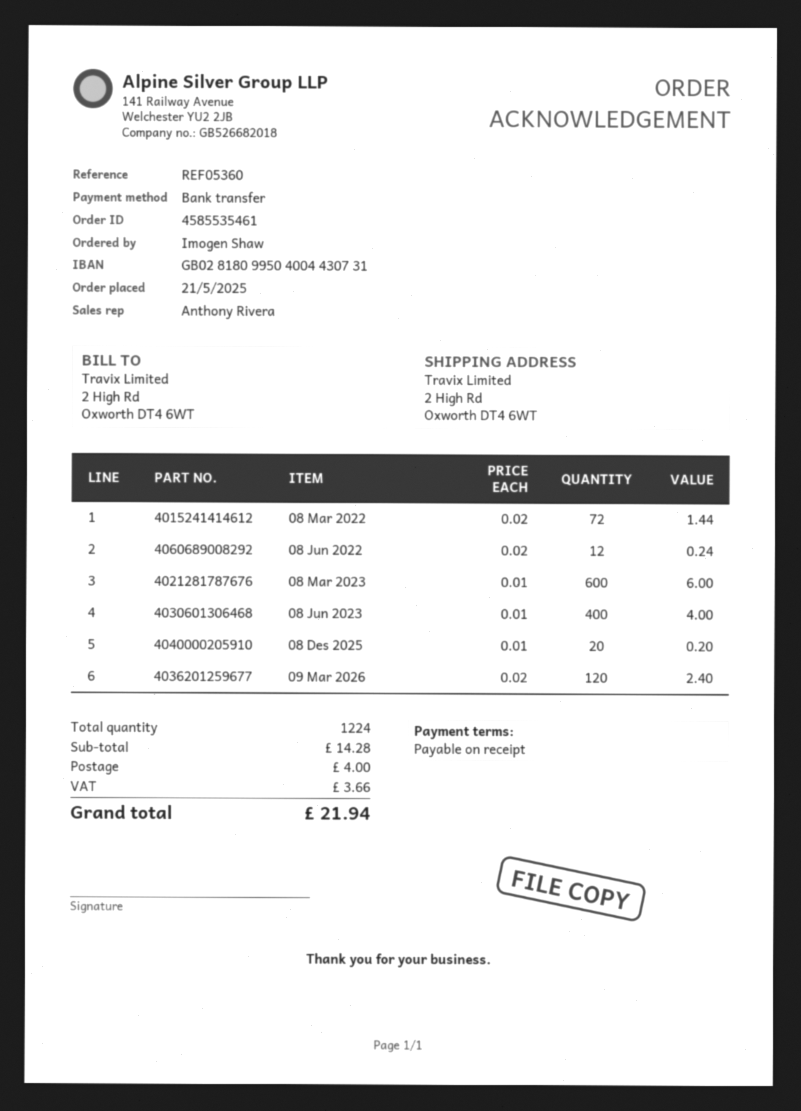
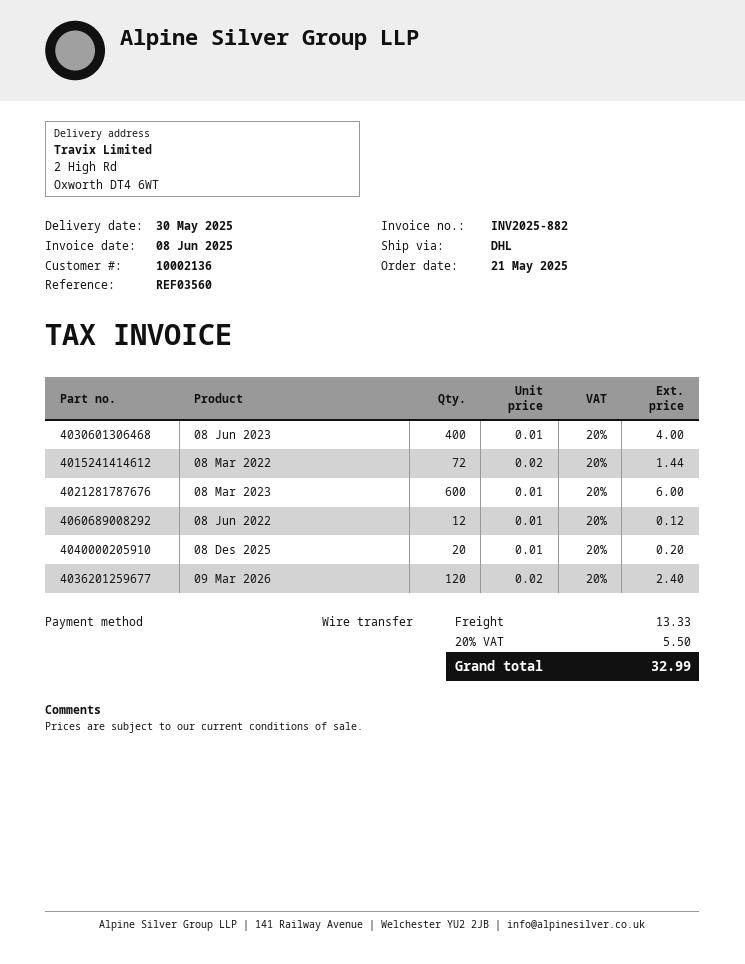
reference: REF05360 -> REF03560
08 Jun 2022: 12 x 0.02 = 0.24 -> 12 x 0.01 = 0.12
shipping: 4.00 -> 13.33
tax: 3.66 -> 5.50
total: 21.94 -> 32.99

